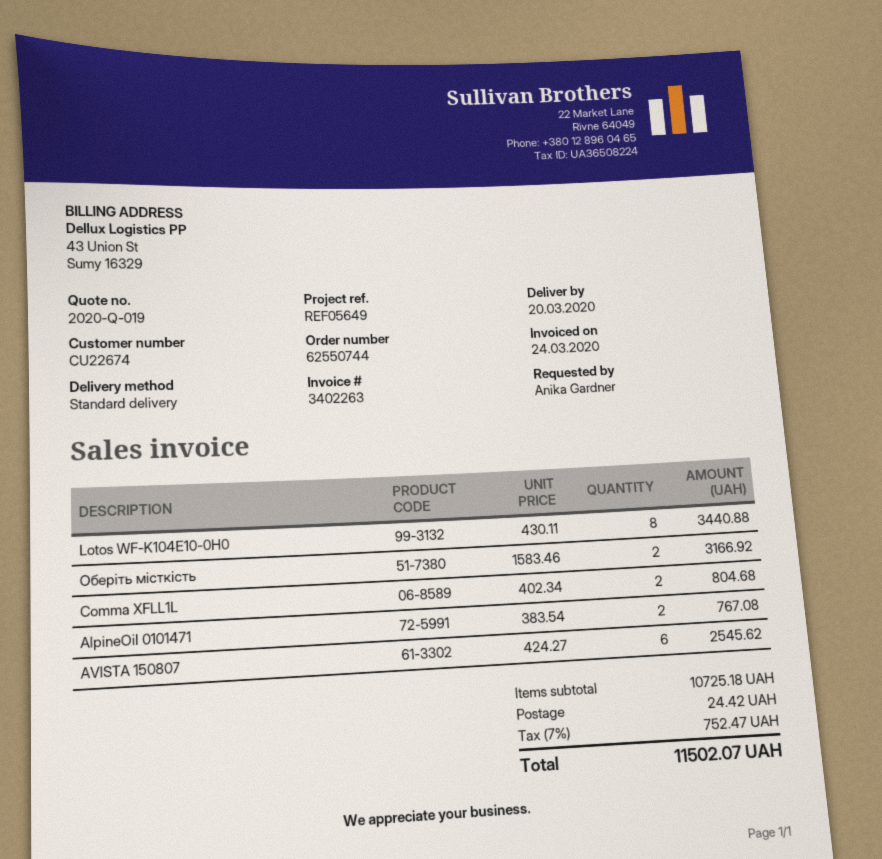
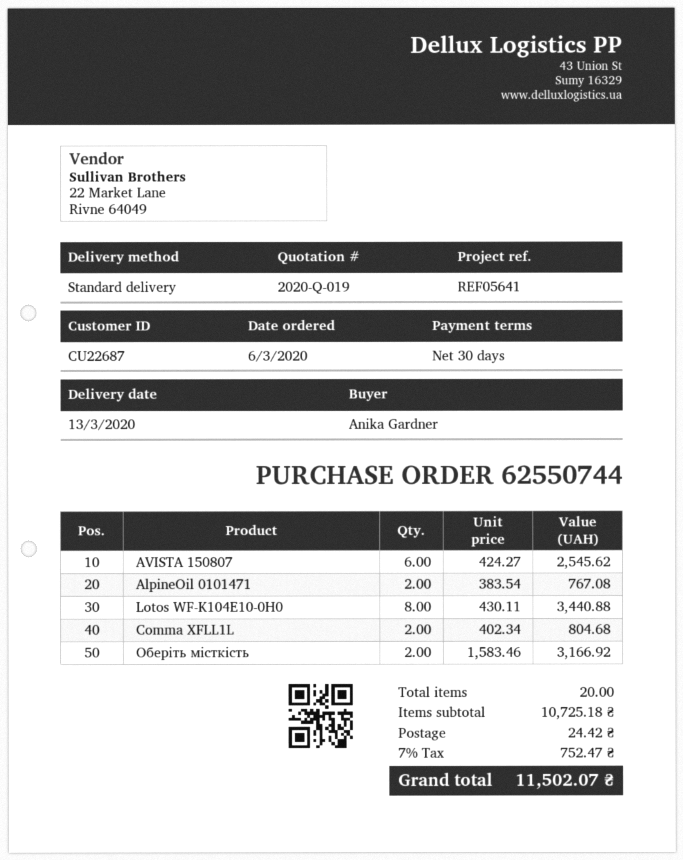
delivery date: 2020-03-20 -> 2020-03-13
customer number: CU22674 -> CU22687
reference: REF05649 -> REF05641

